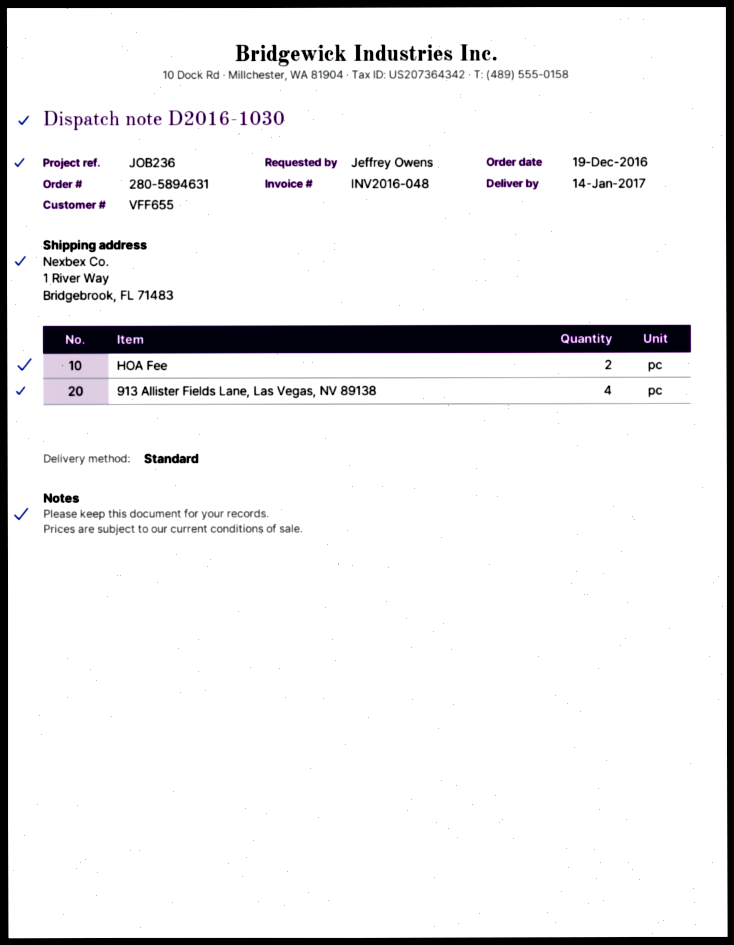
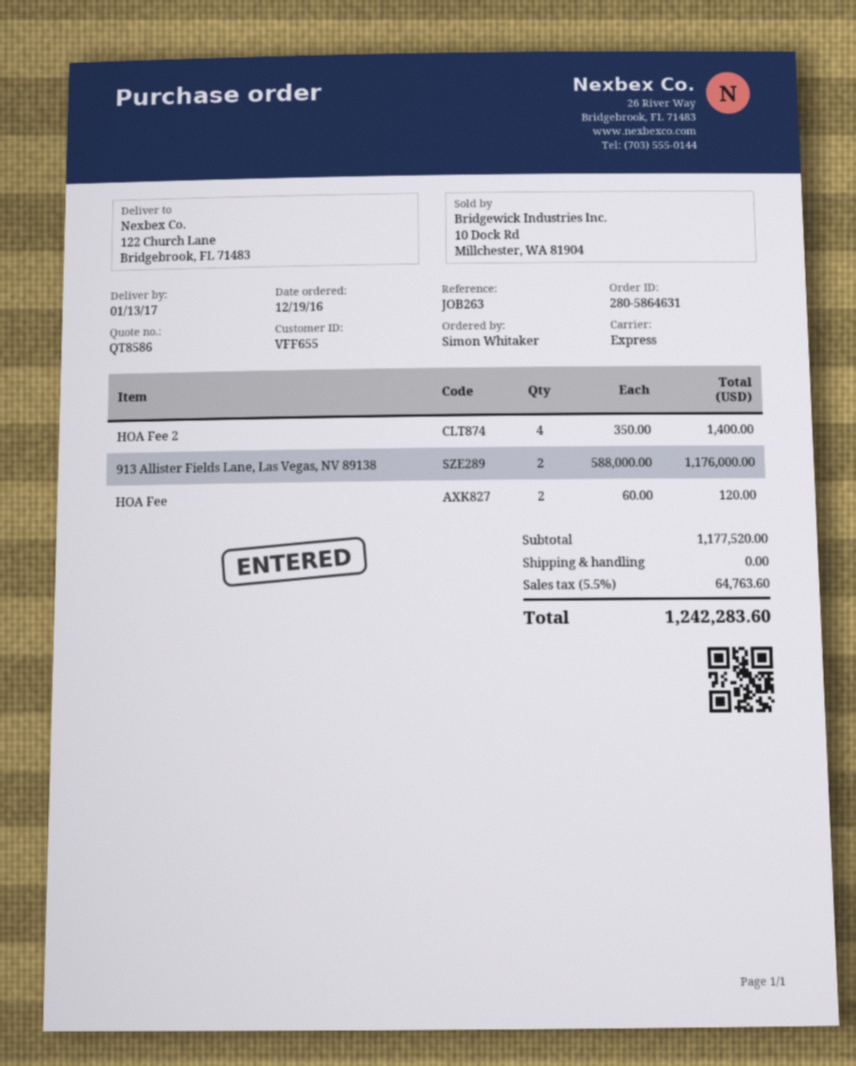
order number: 280-5894631 -> 280-5864631
delivery date: 2017-01-14 -> 2017-01-13
reference: JOB236 -> JOB263
ordered by: Jeffrey Owens -> Simon Whitaker
shipping method: standard -> express
ship to: 1 River Way, Bridgebrook, FL 71483 -> 122 Church Lane, Bridgebrook, FL 71483
913 Allister Fields Lane, Las Vegas, NV 89138: 4 -> 2
HOA Fee 2: none -> 4

